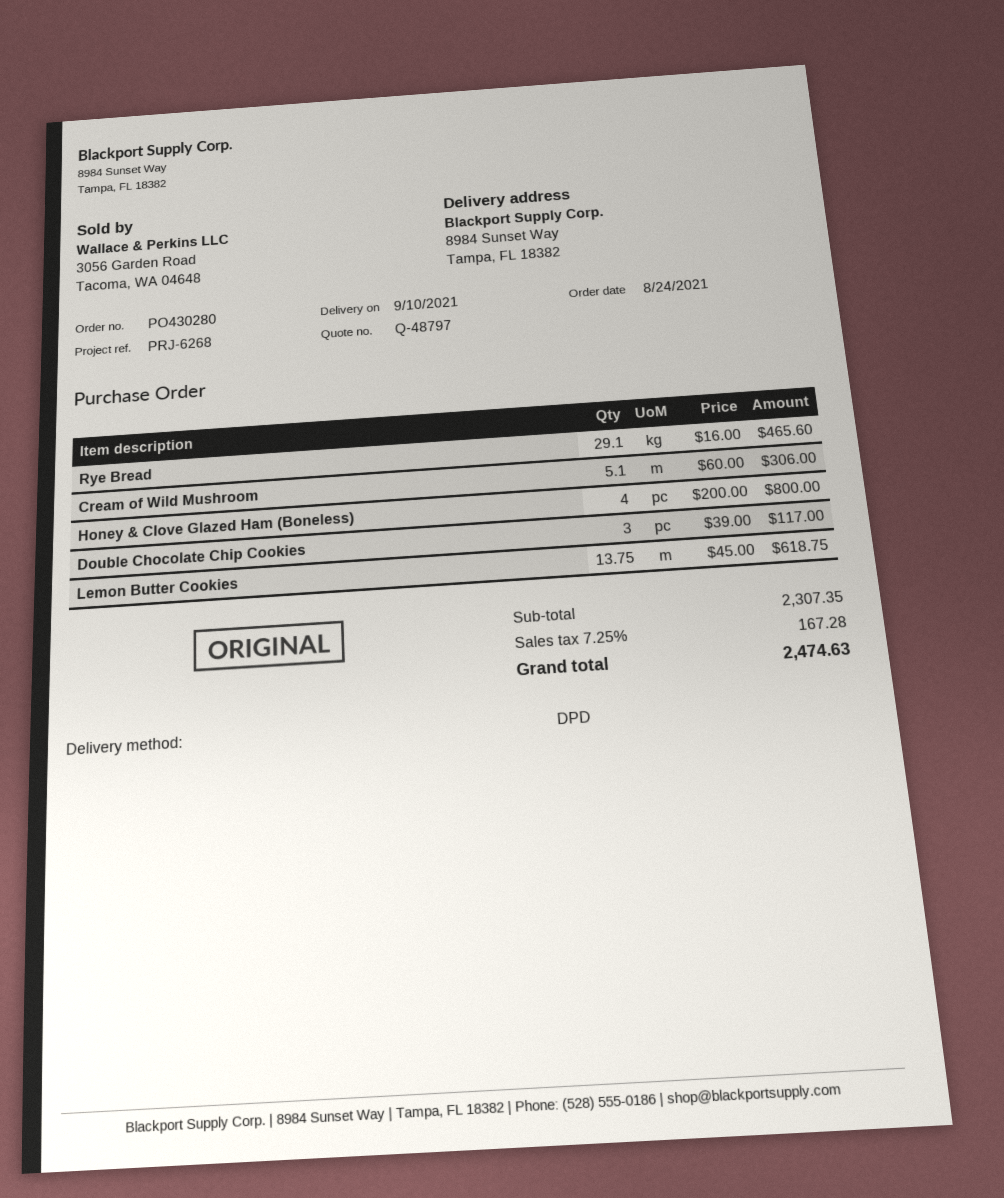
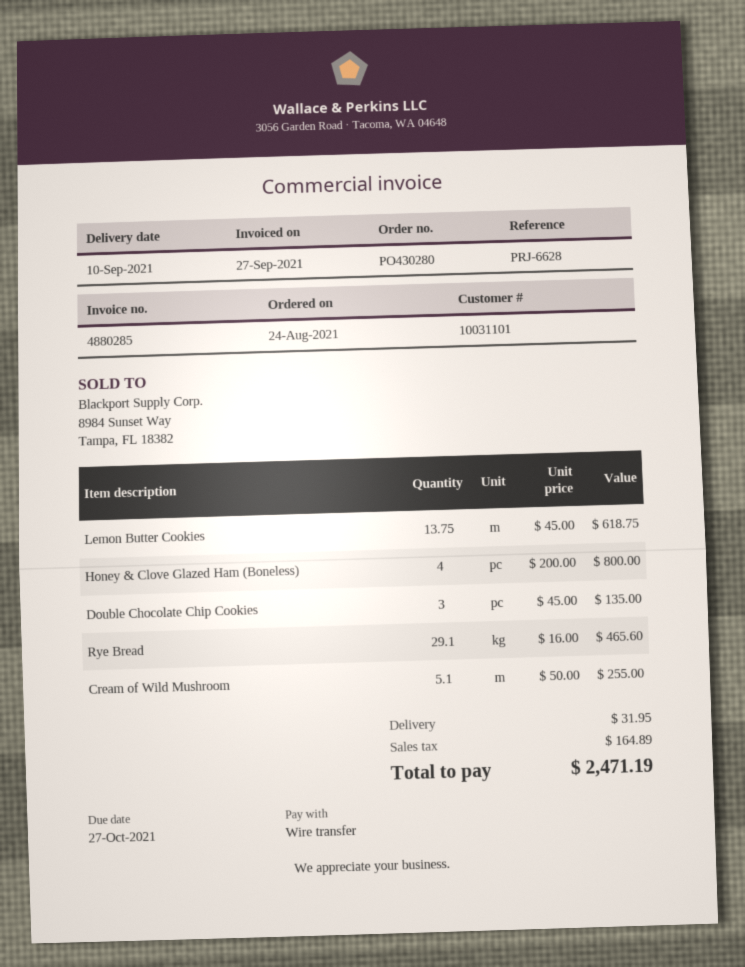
reference: PRJ-6268 -> PRJ-6628
Cream of Wild Mushroom: 5.1 x 60.00 = 306.00 -> 5.1 x 50.00 = 255.00
Double Chocolate Chip Cookies: 3 x 39.00 = 117.00 -> 3 x 45.00 = 135.00
shipping: none -> 31.95
tax: 167.28 -> 164.89
total: 2474.63 -> 2471.19

